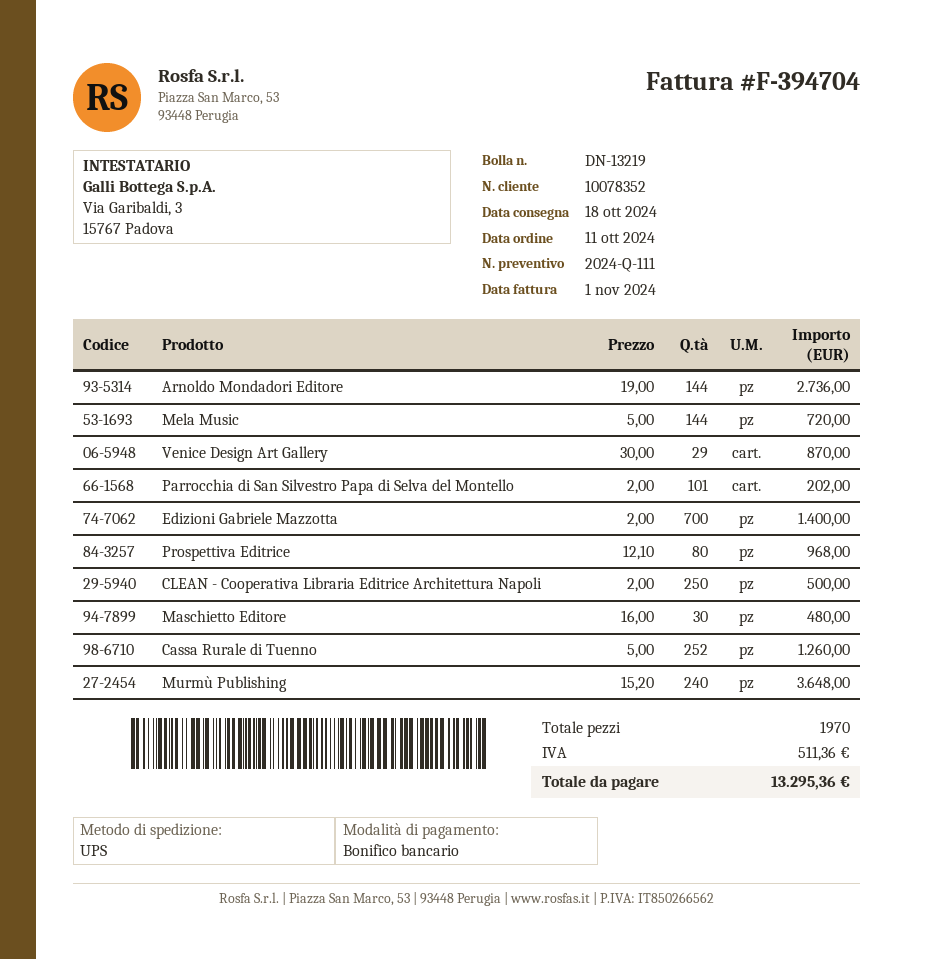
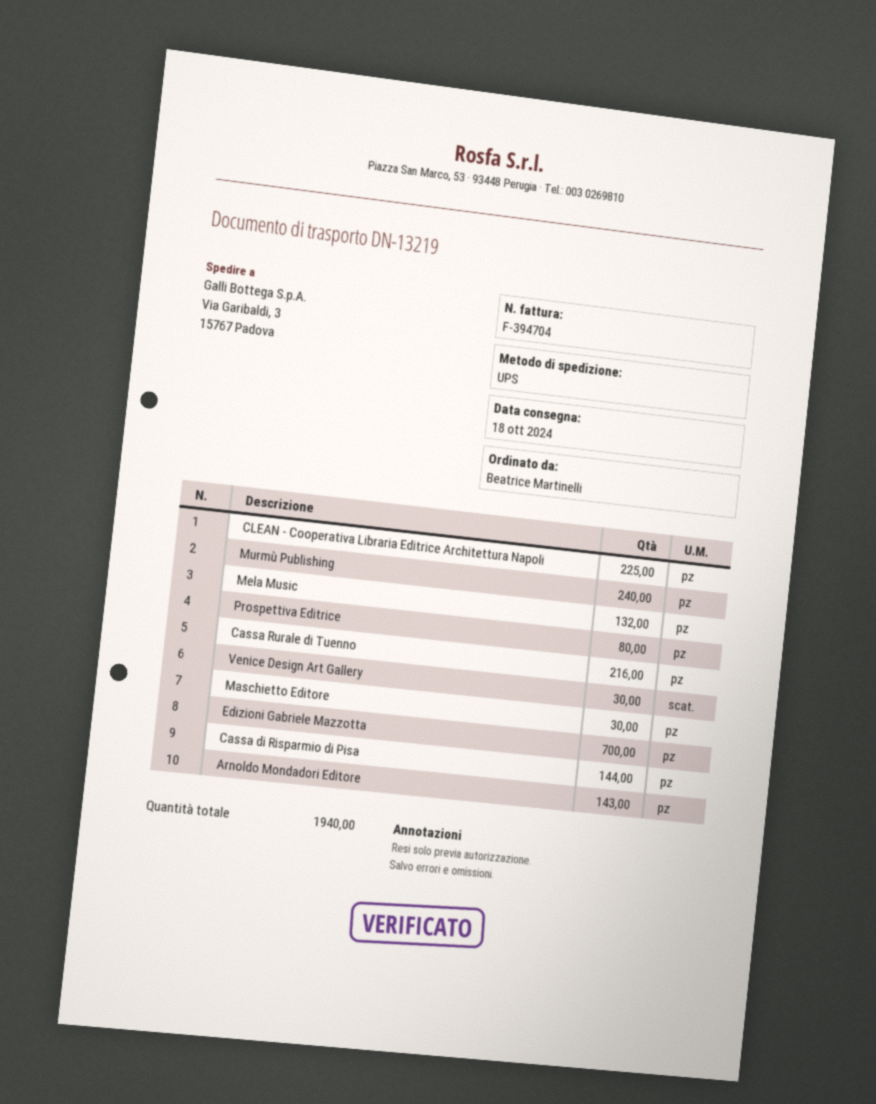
Arnoldo Mondadori Editore: 144 -> 143
Mela Music: 144 -> 132
Venice Design Art Gallery: 29 -> 30
Parrocchia di San Silvestro Papa di Selva del Montello: 101 -> none
CLEAN - Cooperativa Libraria Editrice Architettura Napoli: 250 -> 225
Cassa Rurale di Tuenno: 252 -> 216
Cassa di Risparmio di Pisa: none -> 144
total quantity: 1970 -> 1940

